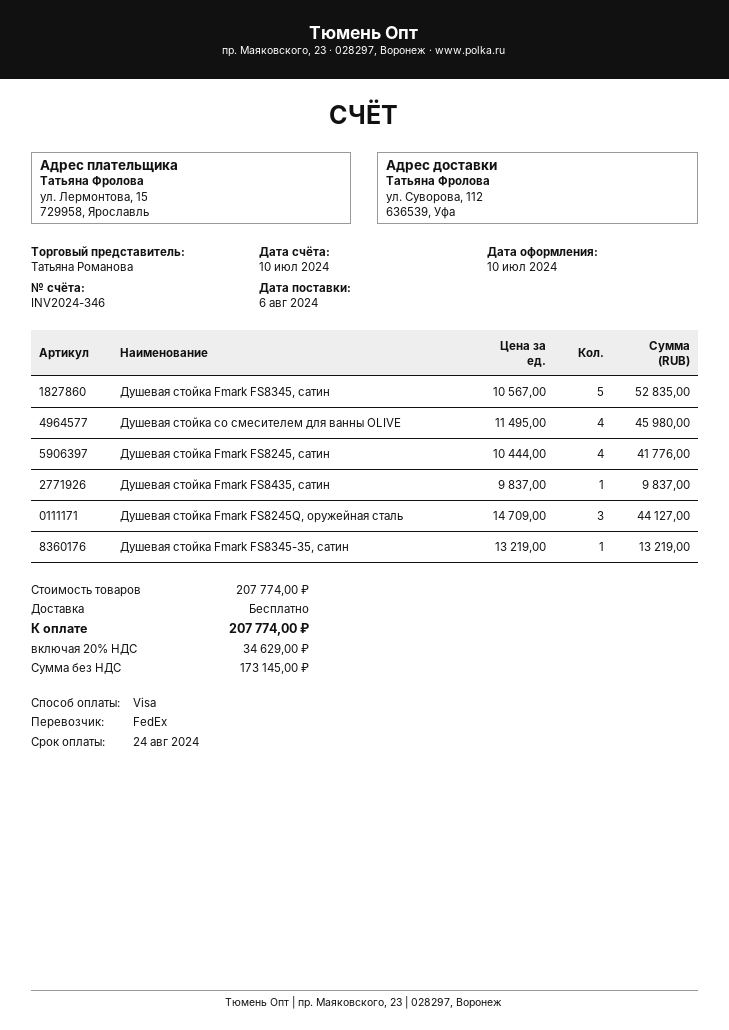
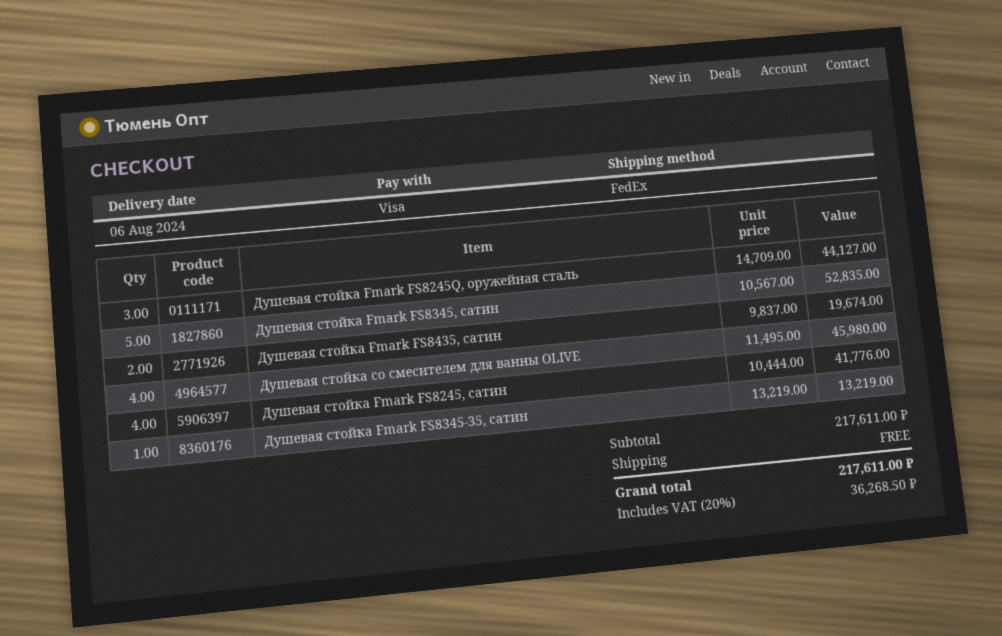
Душевая стойка Fmark FS8435, сатин: 1 x 9837.00 = 9837.00 -> 2 x 9837.00 = 19674.00
subtotal: 207774.00 -> 217611.00
tax: 20% = 34629.00 -> 20% = 36268.50
total: 207774.00 -> 217611.00

